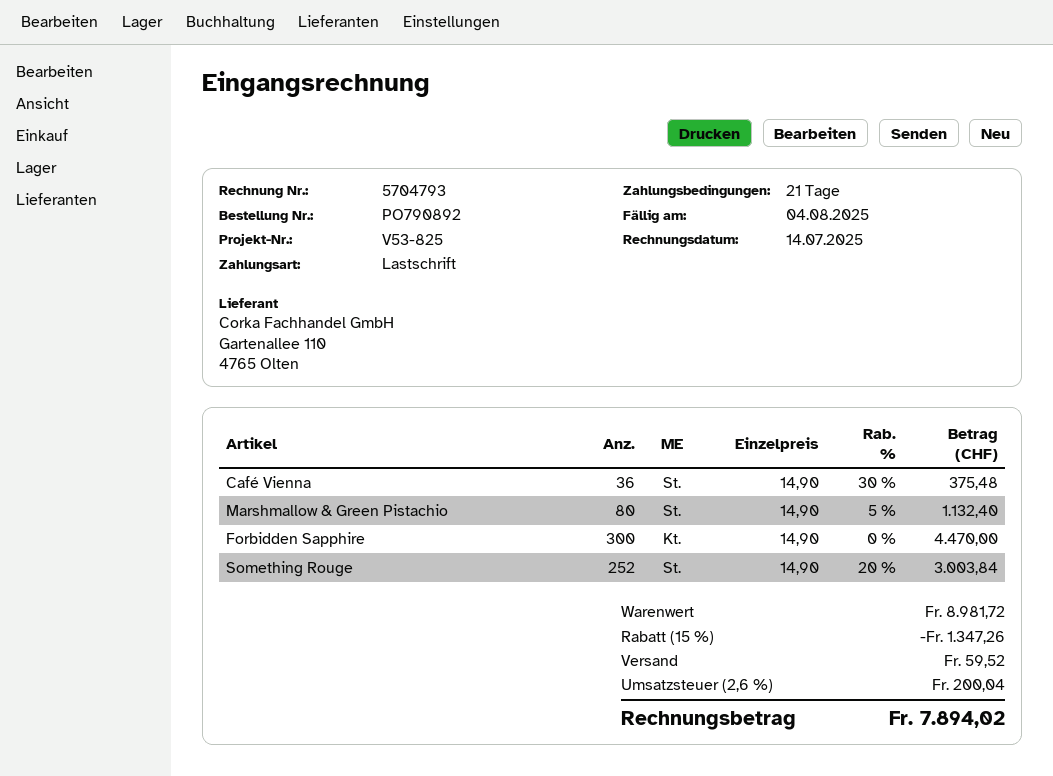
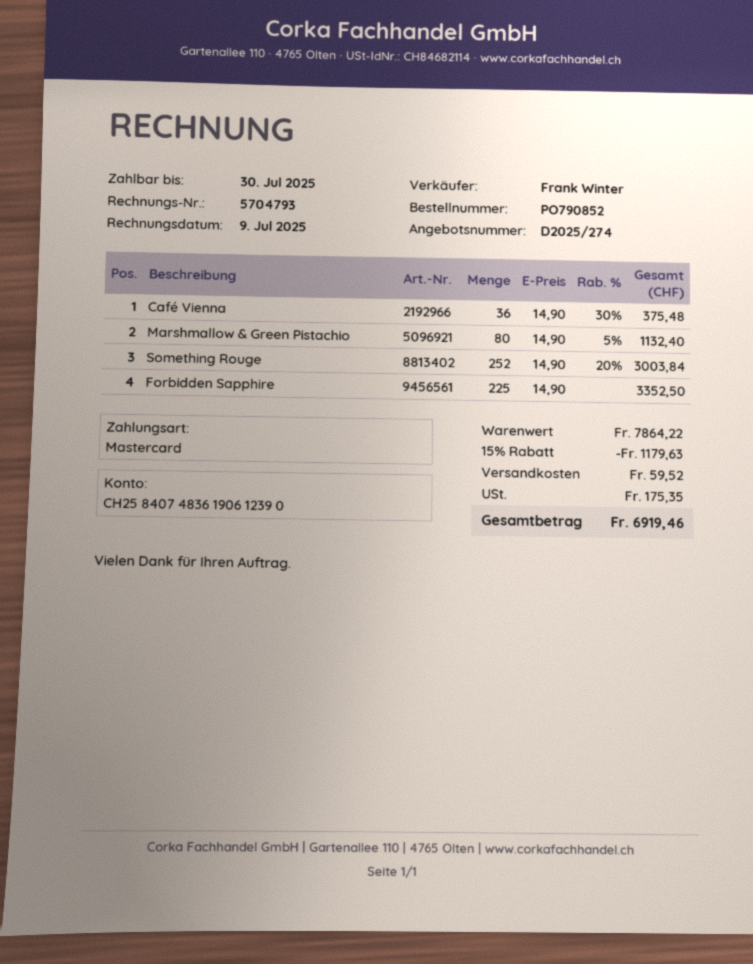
order number: PO790892 -> PO790852
invoice date: 2025-07-14 -> 2025-07-09
due date: 2025-08-04 -> 2025-07-30
payment method: direct debit -> Mastercard
Forbidden Sapphire: 300 x 14.90 = 4470.00 -> 225 x 14.90 = 3352.50
subtotal: 8981.72 -> 7864.22
discount: 15% = 1347.26 -> 15% = 1179.63
tax: 200.04 -> 175.35
total: 7894.02 -> 6919.46

